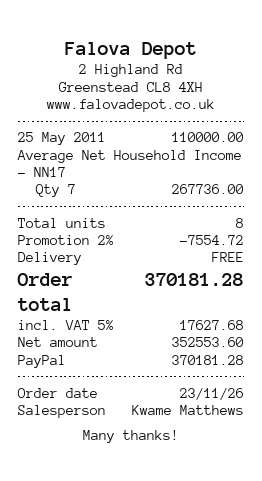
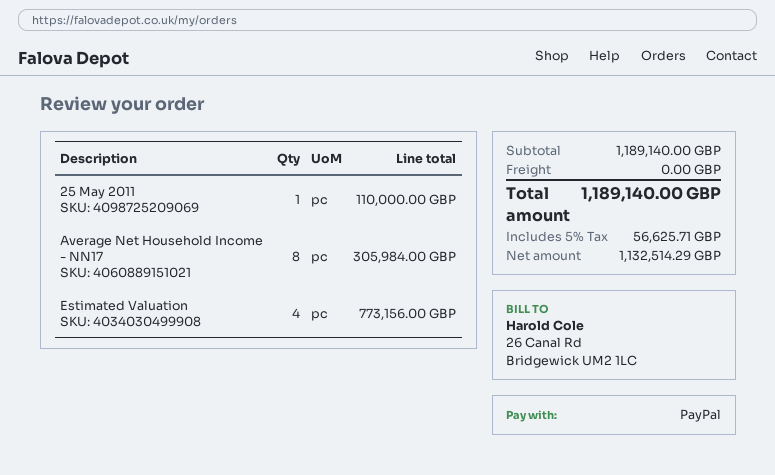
Average Net Household Income - NN17: 7 for 267736.00 -> 8 for 305984.00
Estimated Valuation: none -> 4 for 773156.00
discount: 2% = 7554.72 -> none
net: 352553.60 -> 1132514.29
tax: 5% = 17627.68 -> 5% = 56625.71
total: 370181.28 -> 1189140.00

